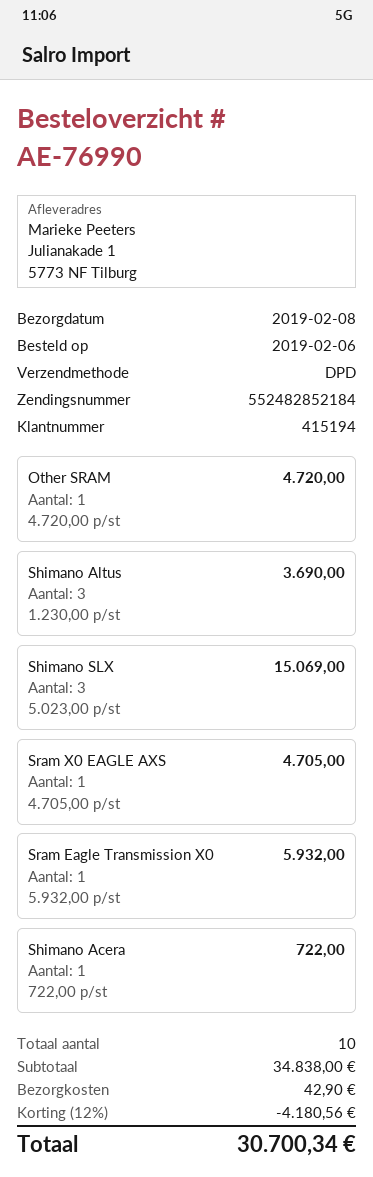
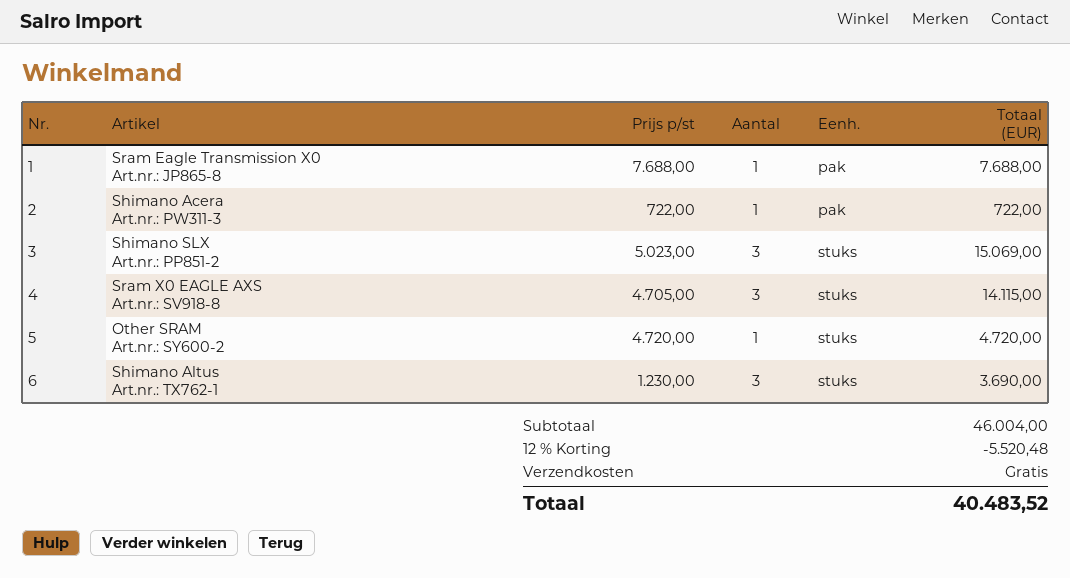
Sram X0 EAGLE AXS: 1 x 4705.00 = 4705.00 -> 3 x 4705.00 = 14115.00
Sram Eagle Transmission X0: 1 x 5932.00 = 5932.00 -> 1 x 7688.00 = 7688.00
subtotal: 34838.00 -> 46004.00
discount: 12% = 4180.56 -> 12% = 5520.48
shipping: 42.90 -> 0.00
total: 30700.34 -> 40483.52

